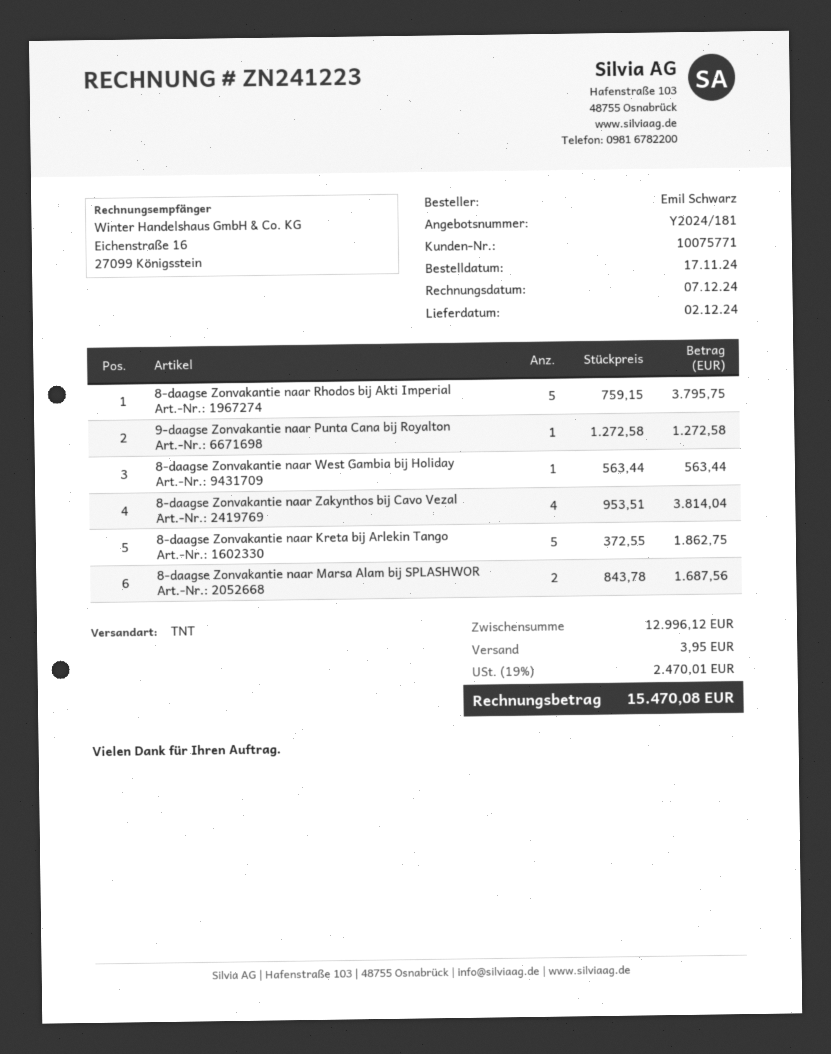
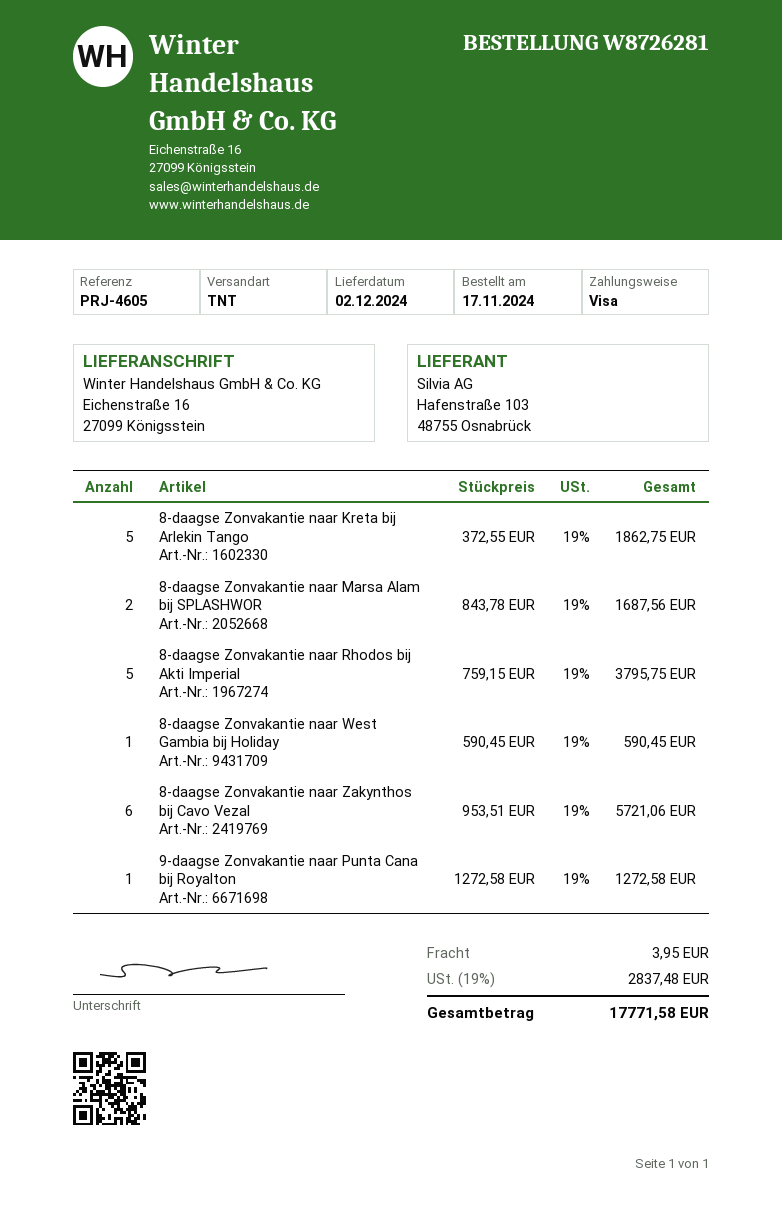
8-daagse Zonvakantie naar West Gambia bij Holiday: 1 x 563.44 = 563.44 -> 1 x 590.45 = 590.45
8-daagse Zonvakantie naar Zakynthos bij Cavo Vezal: 4 x 953.51 = 3814.04 -> 6 x 953.51 = 5721.06
tax: 19% = 2470.01 -> 19% = 2837.48
total: 15470.08 -> 17771.58

